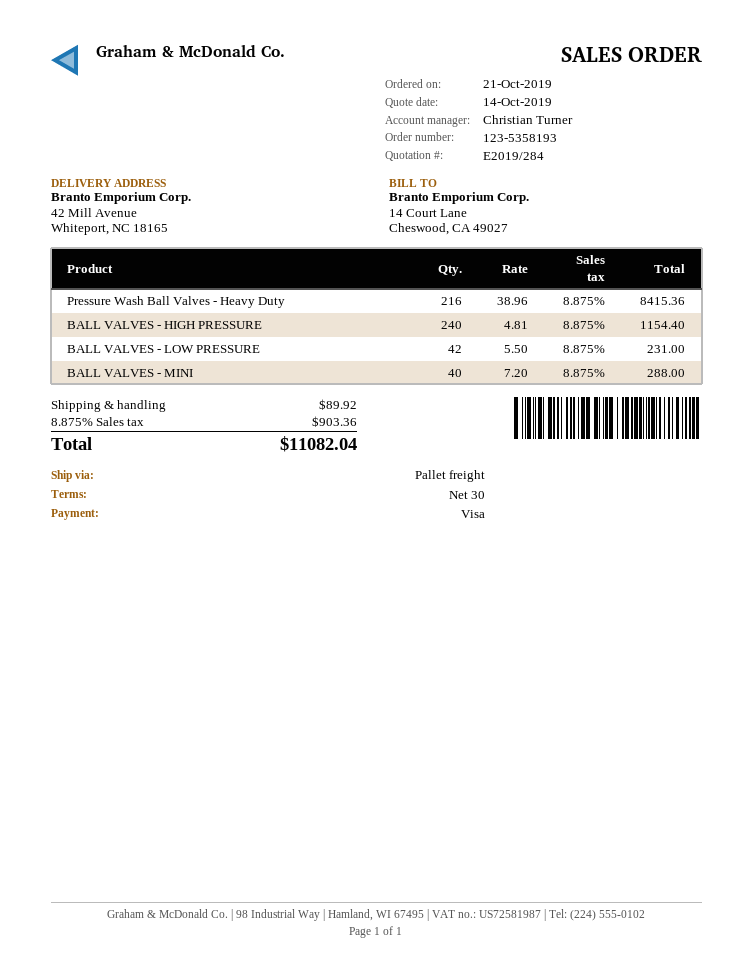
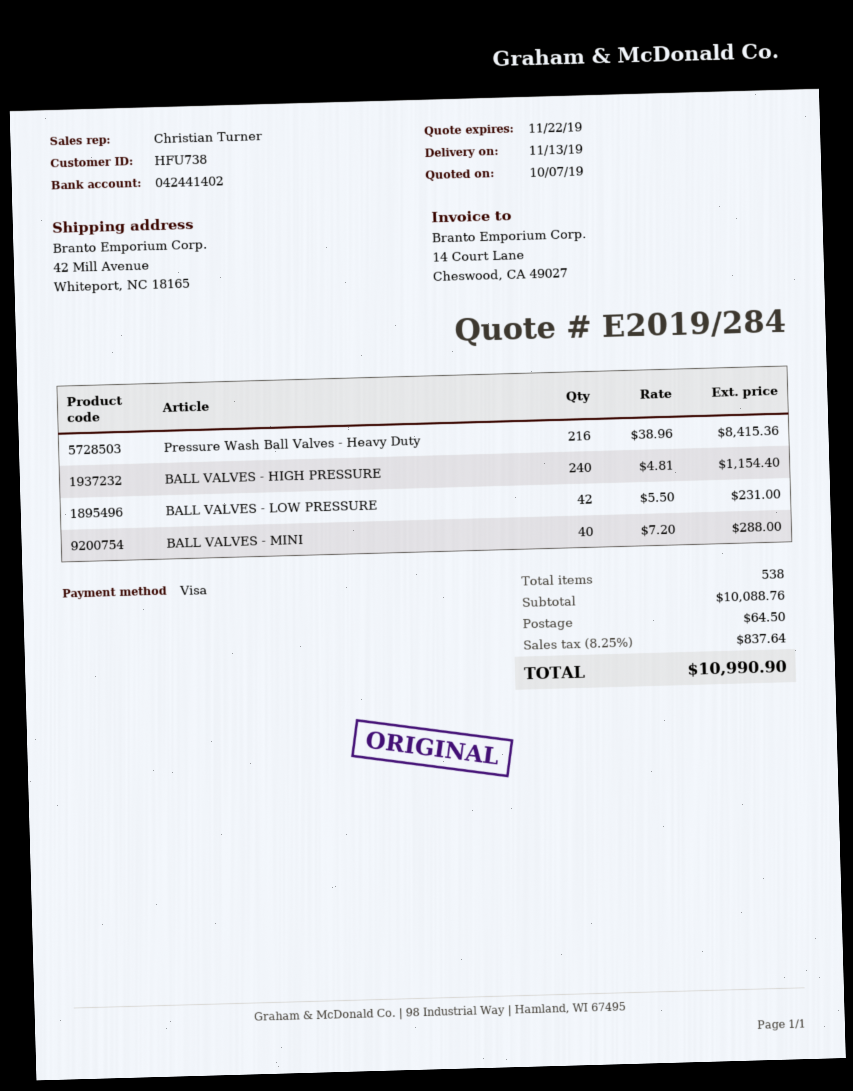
quote date: 2019-10-14 -> 2019-10-07
shipping: 89.92 -> 64.50
tax: 8.875% = 903.36 -> 8.25% = 837.64
total: 11082.04 -> 10990.90

